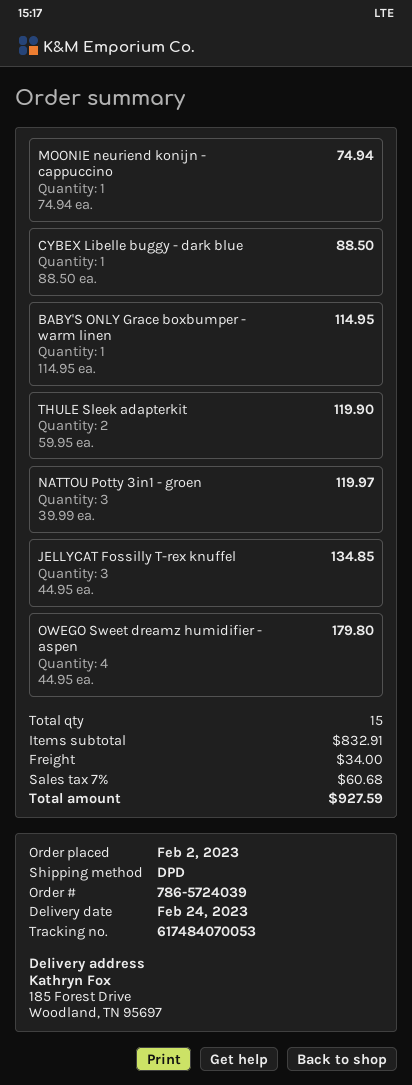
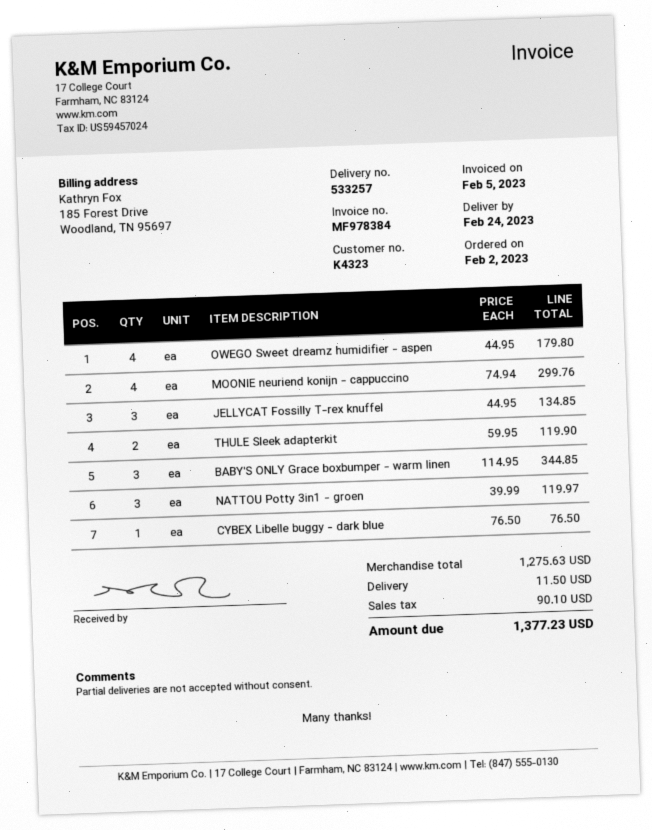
MOONIE neuriend konijn - cappuccino: 1 x 74.94 = 74.94 -> 4 x 74.94 = 299.76
CYBEX Libelle buggy - dark blue: 1 x 88.50 = 88.50 -> 1 x 76.50 = 76.50
BABY'S ONLY Grace boxbumper - warm linen: 1 x 114.95 = 114.95 -> 3 x 114.95 = 344.85
subtotal: 832.91 -> 1275.63
shipping: 34.00 -> 11.50
tax: 60.68 -> 90.10
total: 927.59 -> 1377.23

